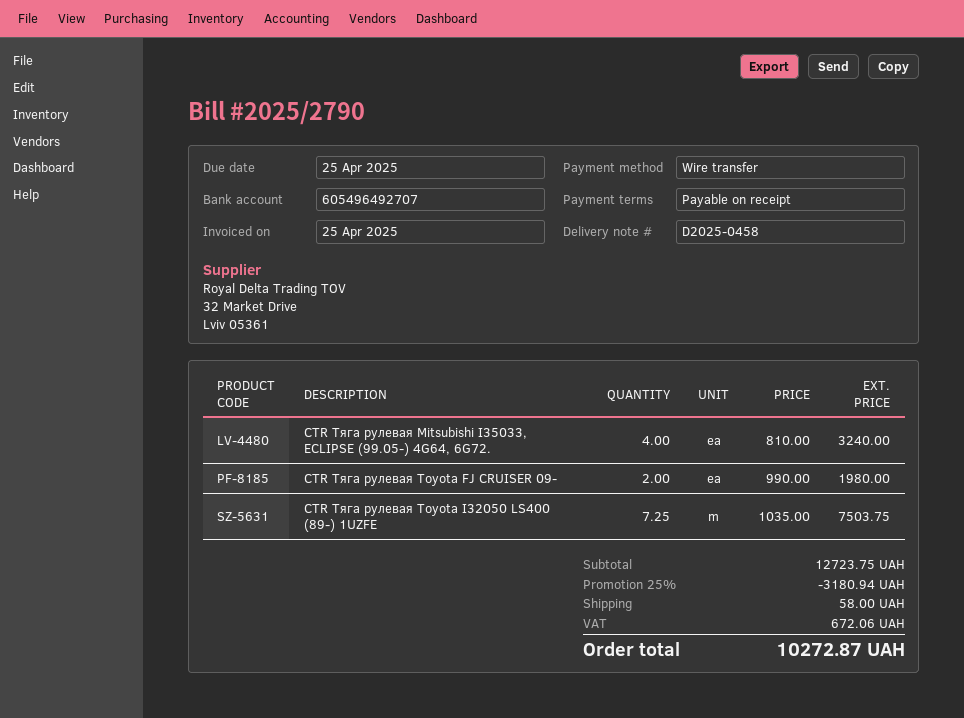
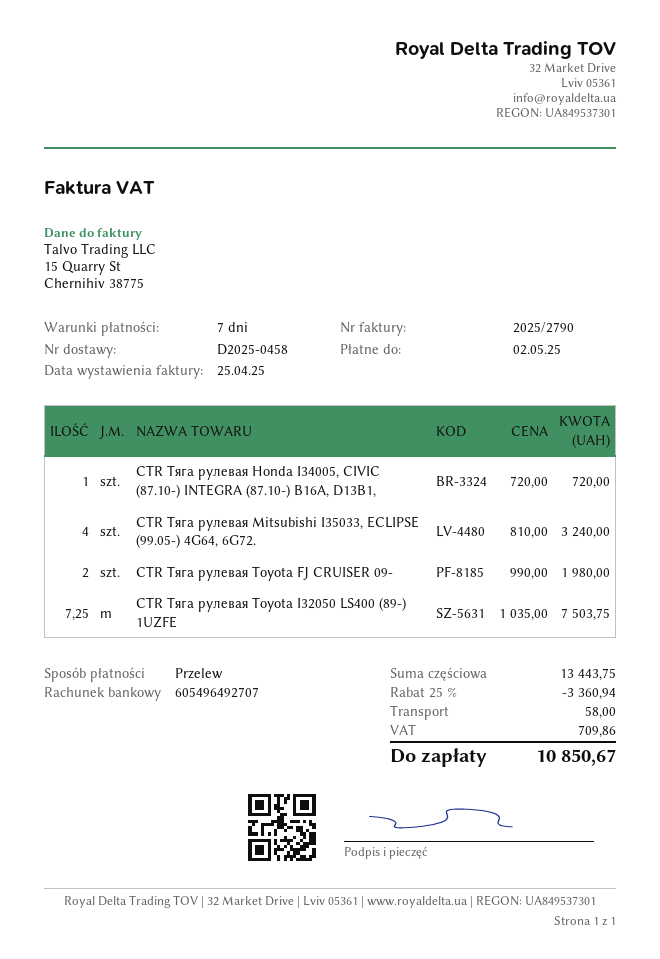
payment terms: on receipt -> 7 days
due date: 2025-04-25 -> 2025-05-02
CTR Тяга рулевая Honda I34005, CIVIC (87.10-) INTEGRA (87.10-) B16A, D13B1,: none -> 1 x 720.00 = 720.00
subtotal: 12723.75 -> 13443.75
discount: 25% = 3180.94 -> 25% = 3360.94
tax: 672.06 -> 709.86
total: 10272.87 -> 10850.67

